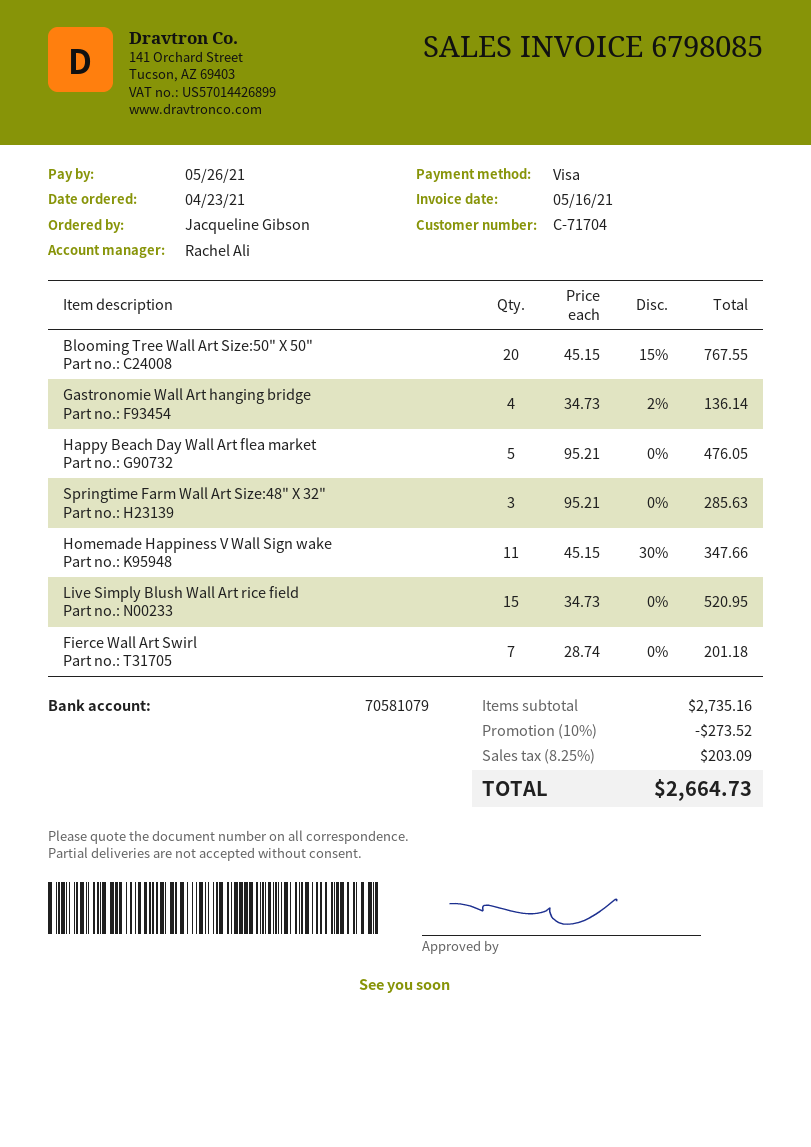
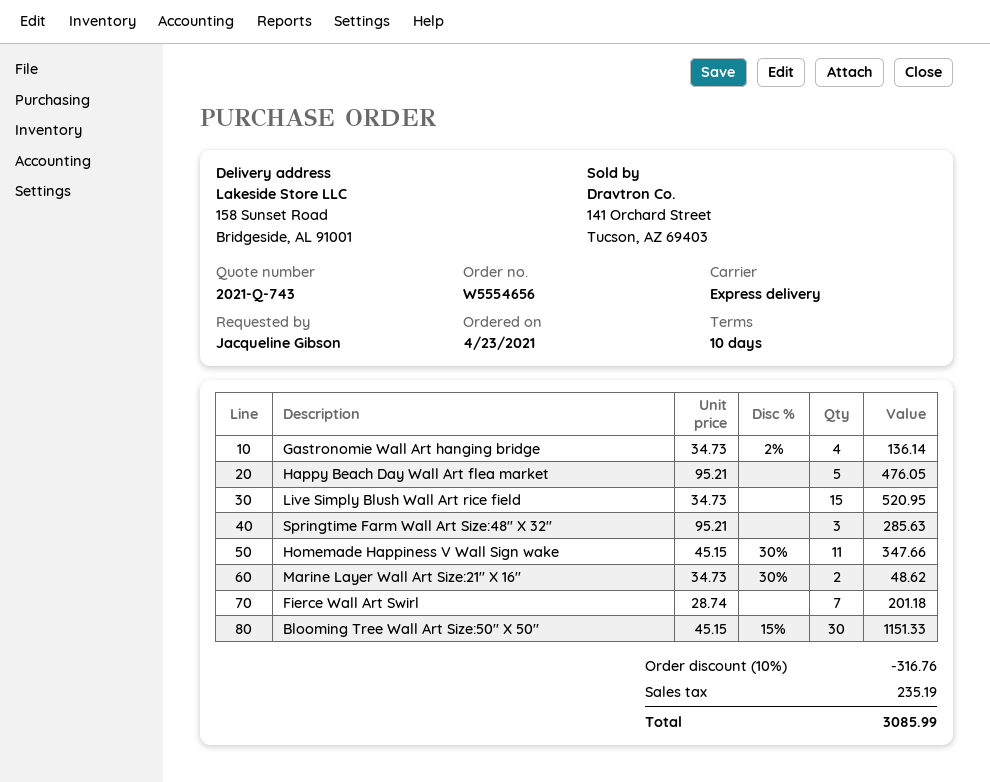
Blooming Tree Wall Art Size:50" X 50": 20 x 45.15 - 15% = 767.55 -> 30 x 45.15 - 15% = 1151.33
Marine Layer Wall Art Size:21" X 16": none -> 2 x 34.73 - 30% = 48.62
discount: 10% = 273.52 -> 10% = 316.76
tax: 203.09 -> 235.19
total: 2664.73 -> 3085.99

